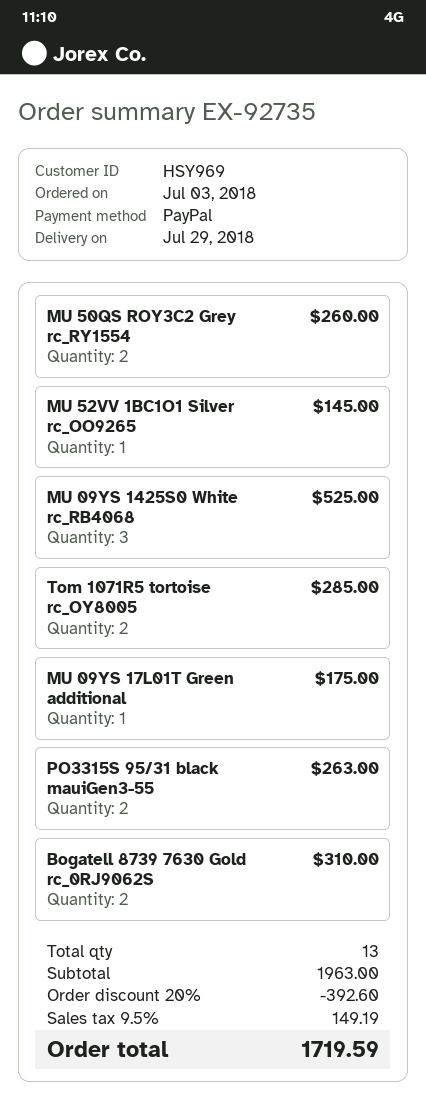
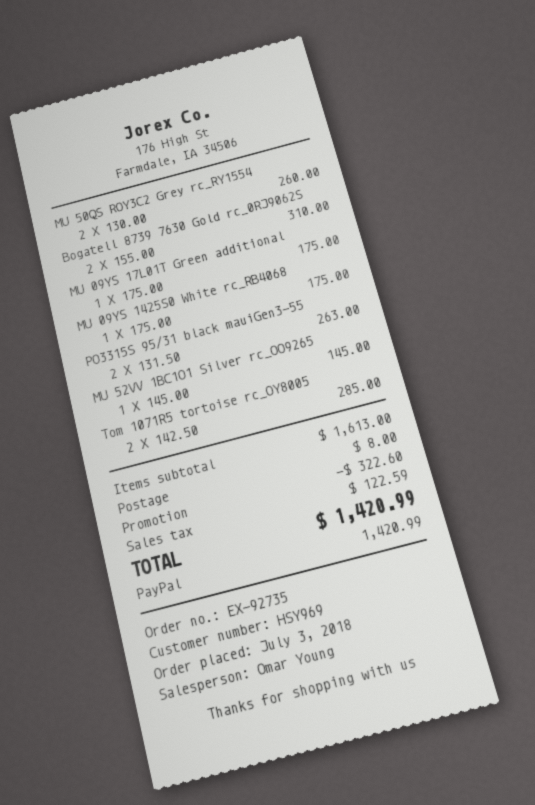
MU 09YS 1425S0 White rc_RB4068: 3 for 525.00 -> 1 for 175.00
subtotal: 1963.00 -> 1613.00
discount: 392.60 -> 322.60
shipping: none -> 8.00
tax: 149.19 -> 122.59
total: 1719.59 -> 1420.99

